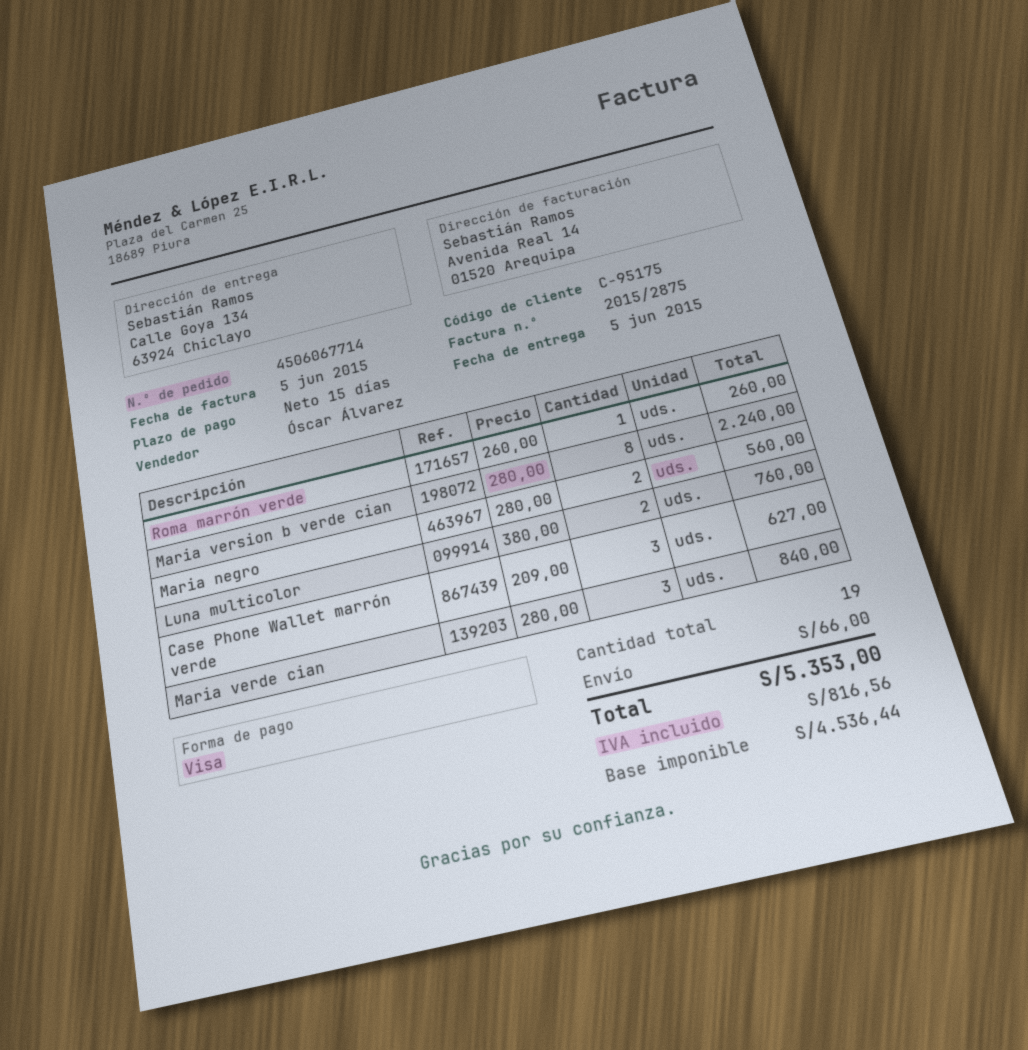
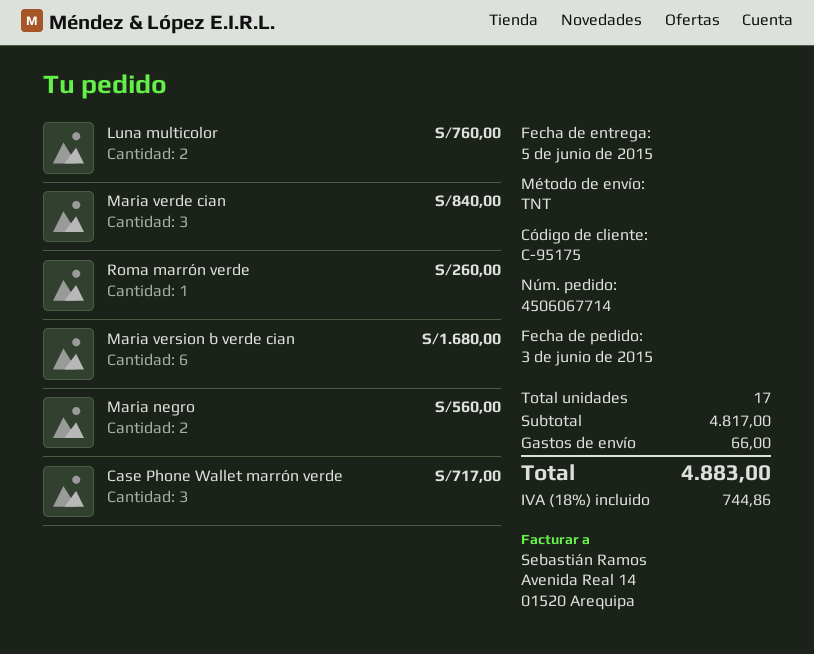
Maria version b verde cian: 8 for 2240.00 -> 6 for 1680.00
Case Phone Wallet marrón verde: 3 for 627.00 -> 3 for 717.00
total quantity: 19 -> 17
tax: 816.56 -> 744.86
total: 5353.00 -> 4883.00

